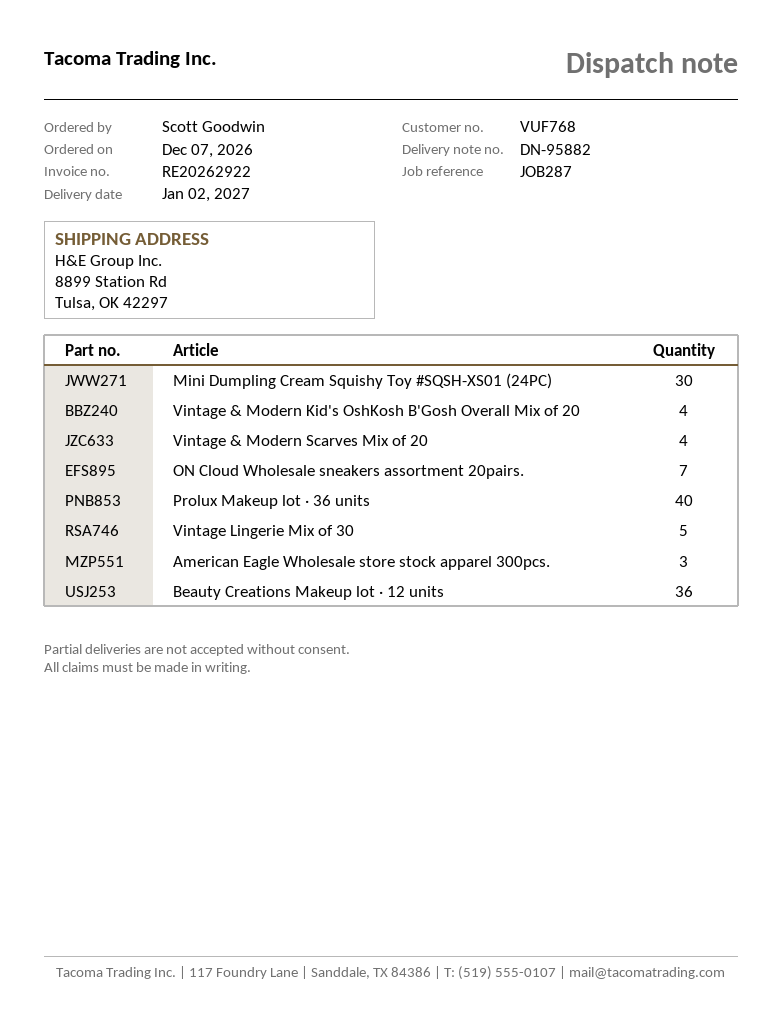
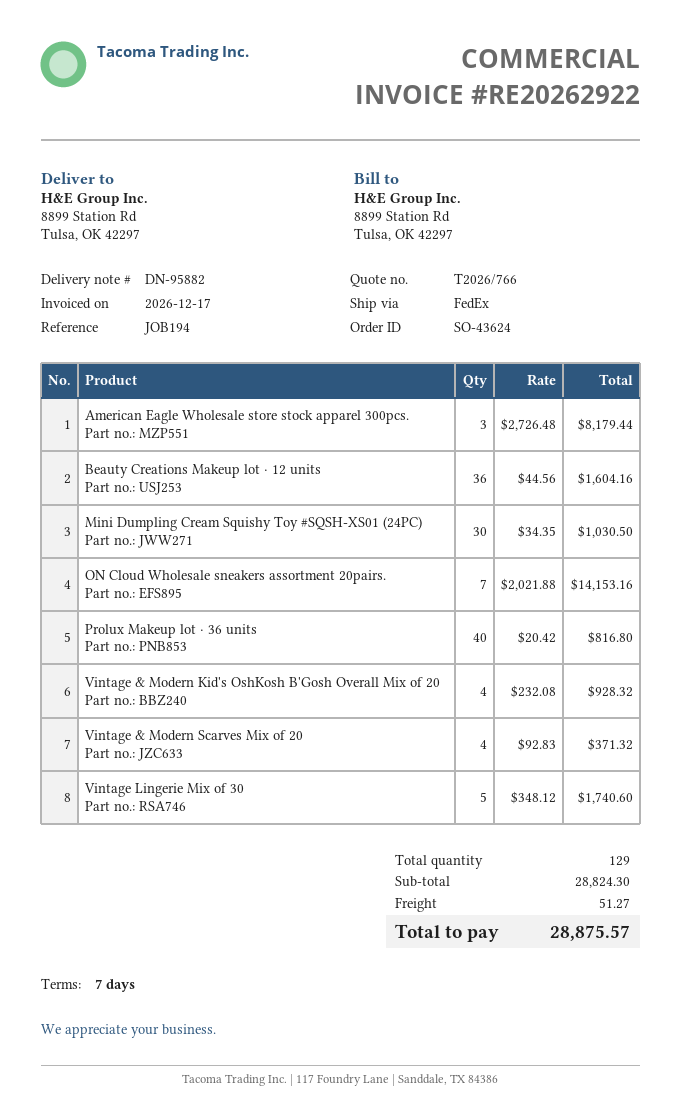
reference: JOB287 -> JOB194

